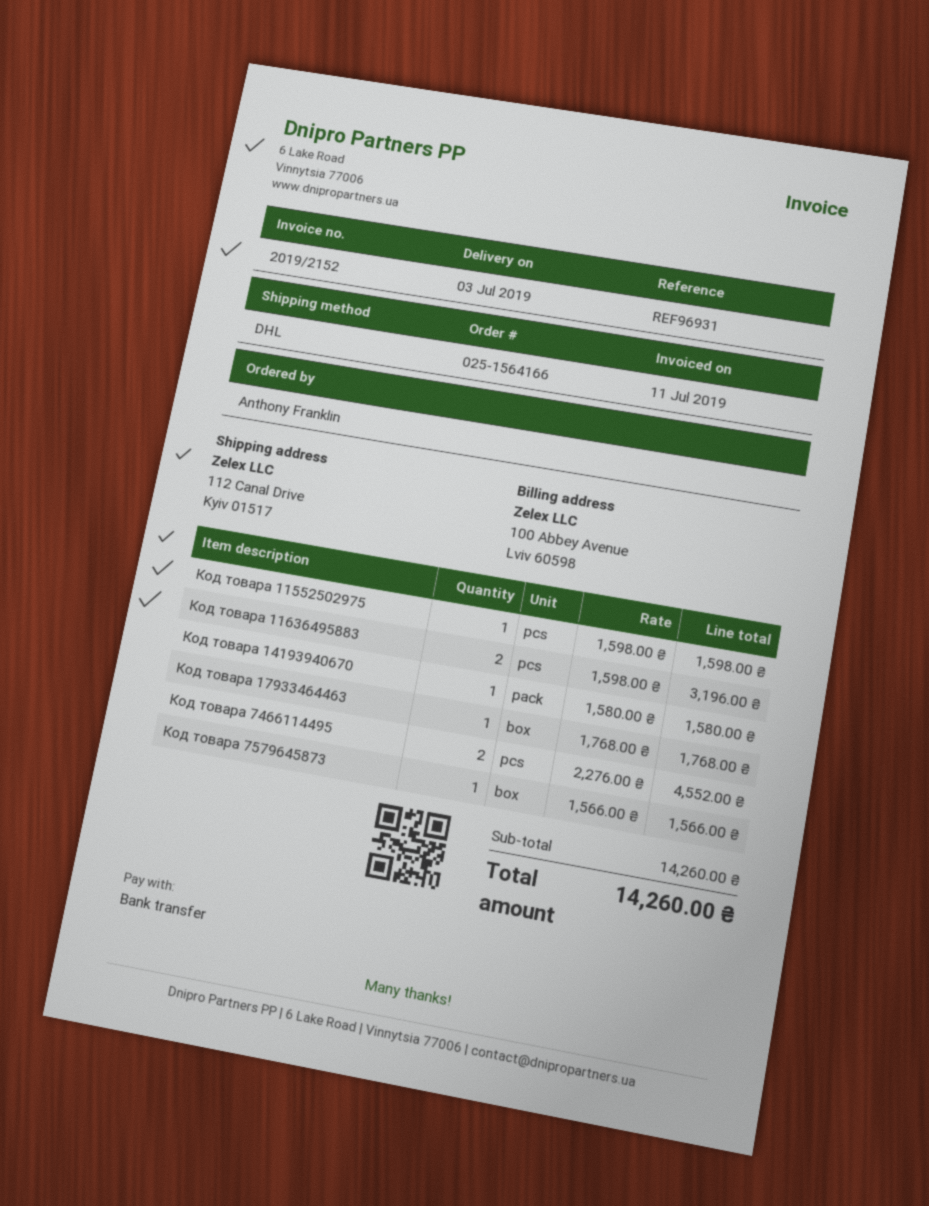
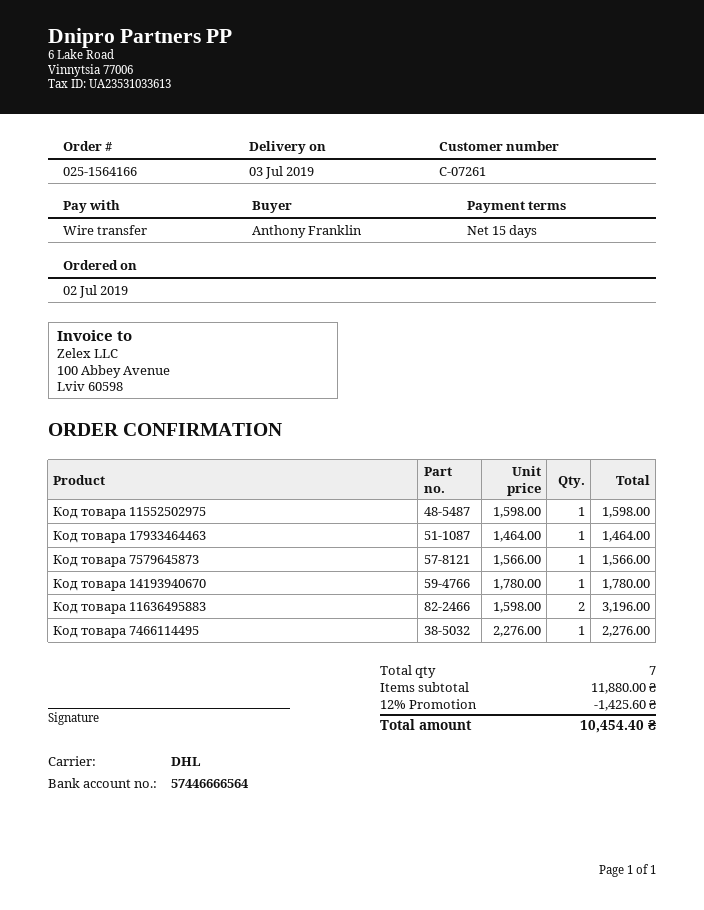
Код товара 14193940670: 1 x 1580.00 = 1580.00 -> 1 x 1780.00 = 1780.00
Код товара 17933464463: 1 x 1768.00 = 1768.00 -> 1 x 1464.00 = 1464.00
Код товара 7466114495: 2 x 2276.00 = 4552.00 -> 1 x 2276.00 = 2276.00
subtotal: 14260.00 -> 11880.00
discount: none -> 12% = 1425.60
total: 14260.00 -> 10454.40

